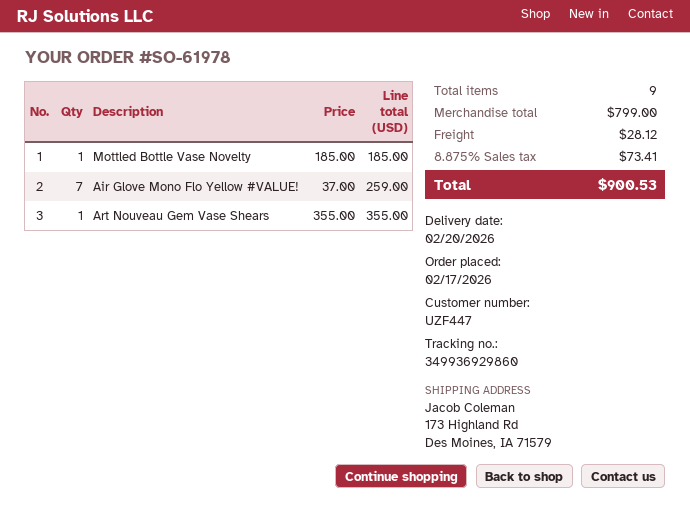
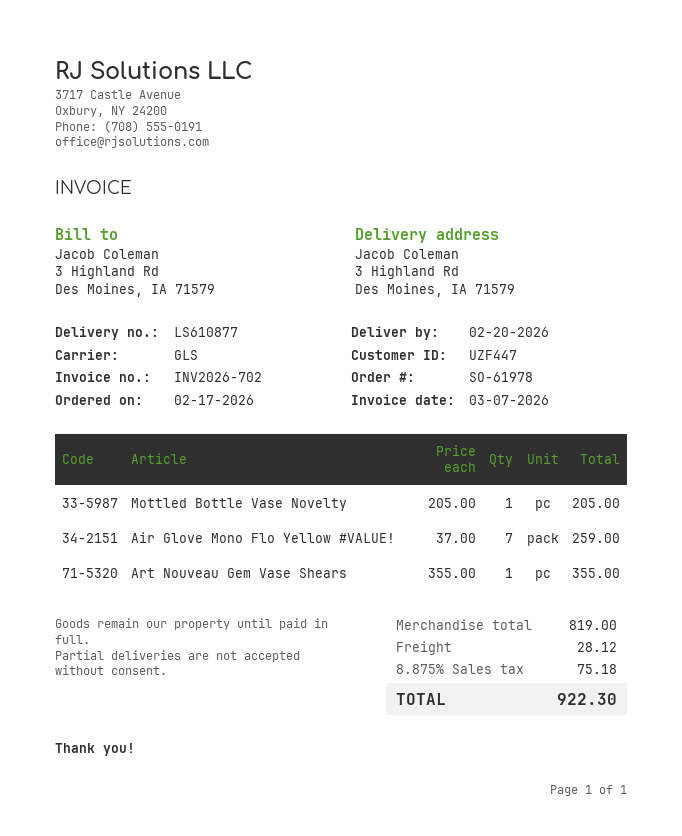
ship to: 173 Highland Rd, Des Moines, IA 71579 -> 3 Highland Rd, Des Moines, IA 71579
Mottled Bottle Vase Novelty: 1 x 185.00 = 185.00 -> 1 x 205.00 = 205.00
subtotal: 799.00 -> 819.00
tax: 8.875% = 73.41 -> 8.875% = 75.18
total: 900.53 -> 922.30

